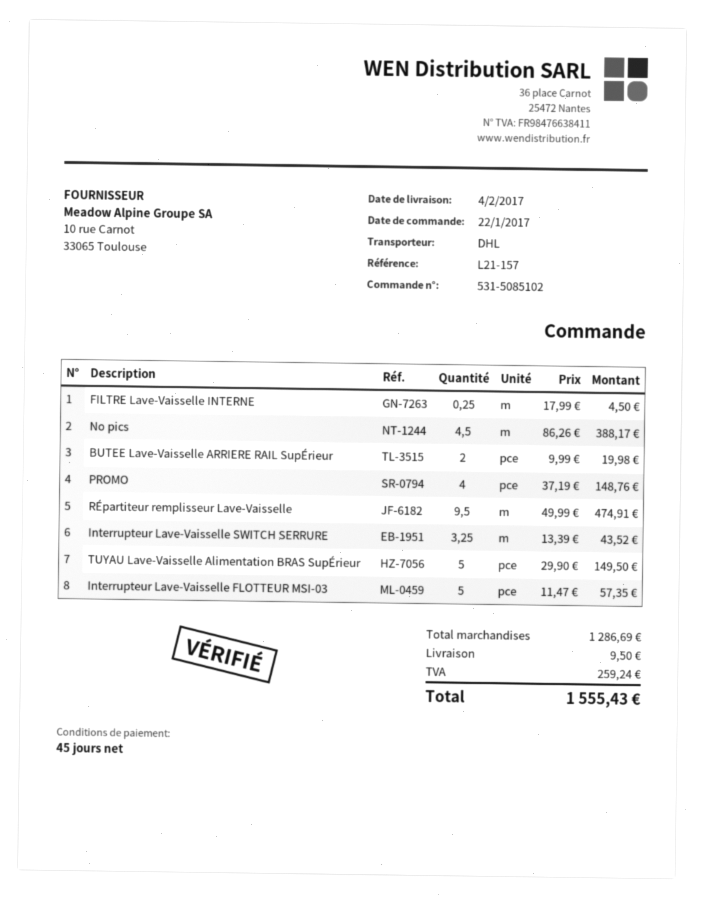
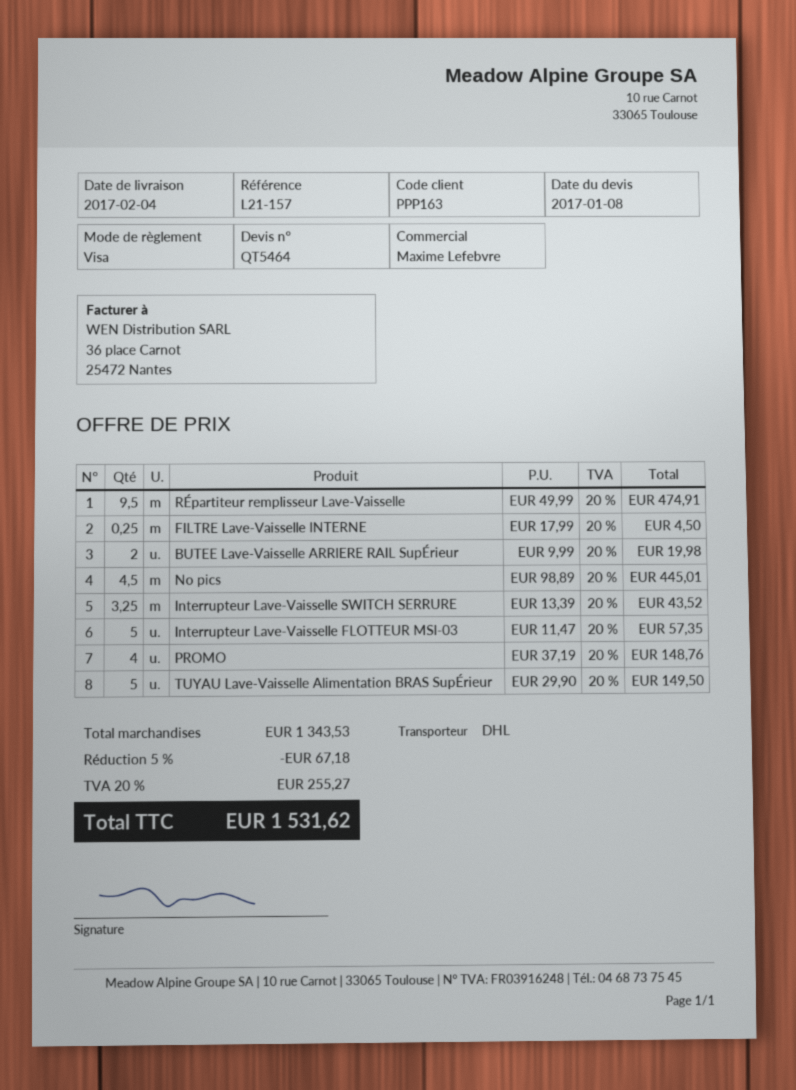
No pics: 4.5 x 86.26 = 388.17 -> 4.5 x 98.89 = 445.01
subtotal: 1286.69 -> 1343.53
discount: none -> 5% = 67.18
shipping: 9.50 -> none
tax: 259.24 -> 255.27
total: 1555.43 -> 1531.62

